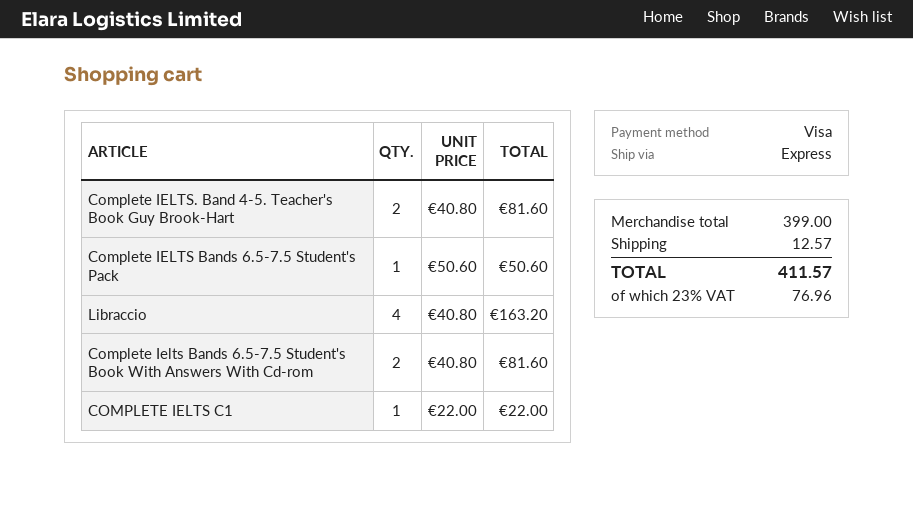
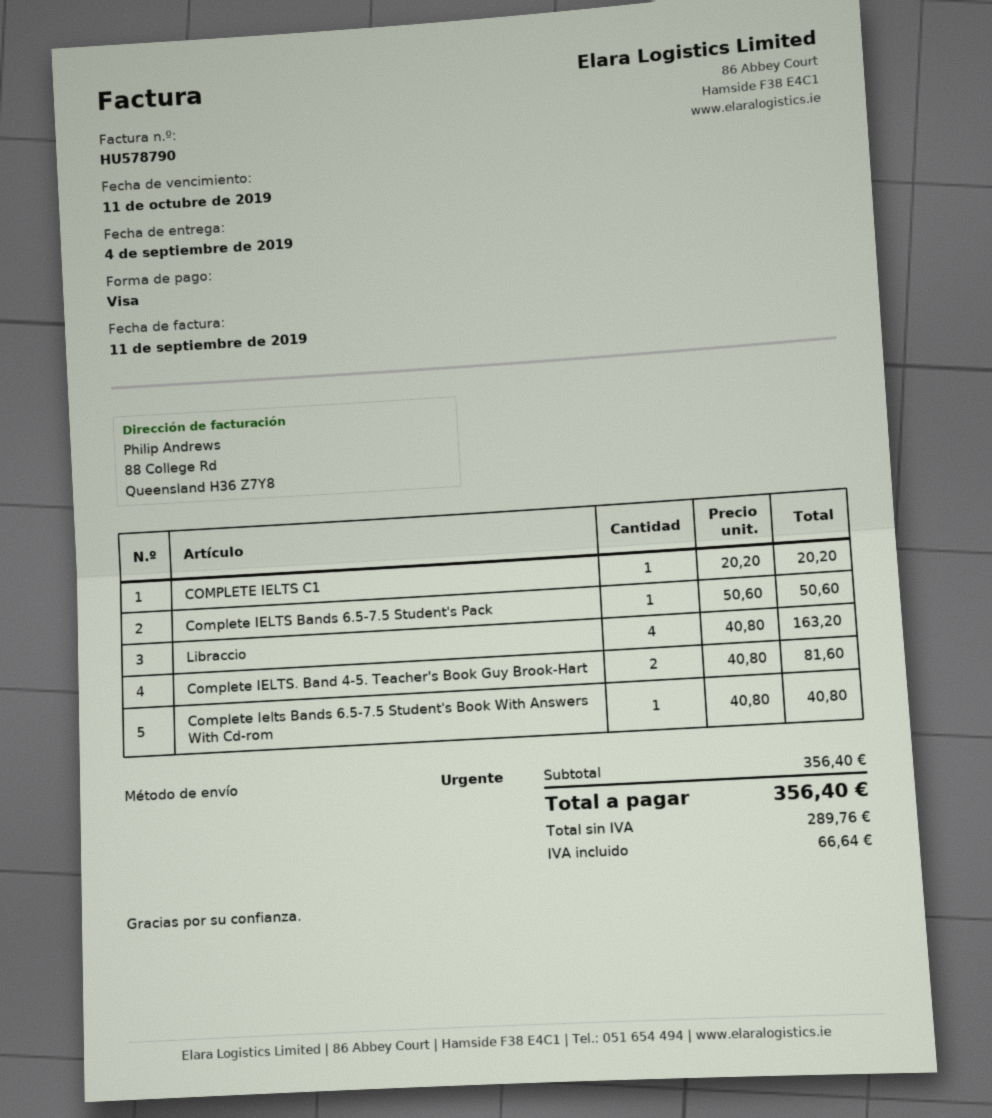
Complete Ielts Bands 6.5-7.5 Student's Book With Answers With Cd-rom: 2 x 40.80 = 81.60 -> 1 x 40.80 = 40.80
COMPLETE IELTS C1: 1 x 22.00 = 22.00 -> 1 x 20.20 = 20.20
subtotal: 399.00 -> 356.40
shipping: 12.57 -> none
tax: 76.96 -> 66.64
total: 411.57 -> 356.40

